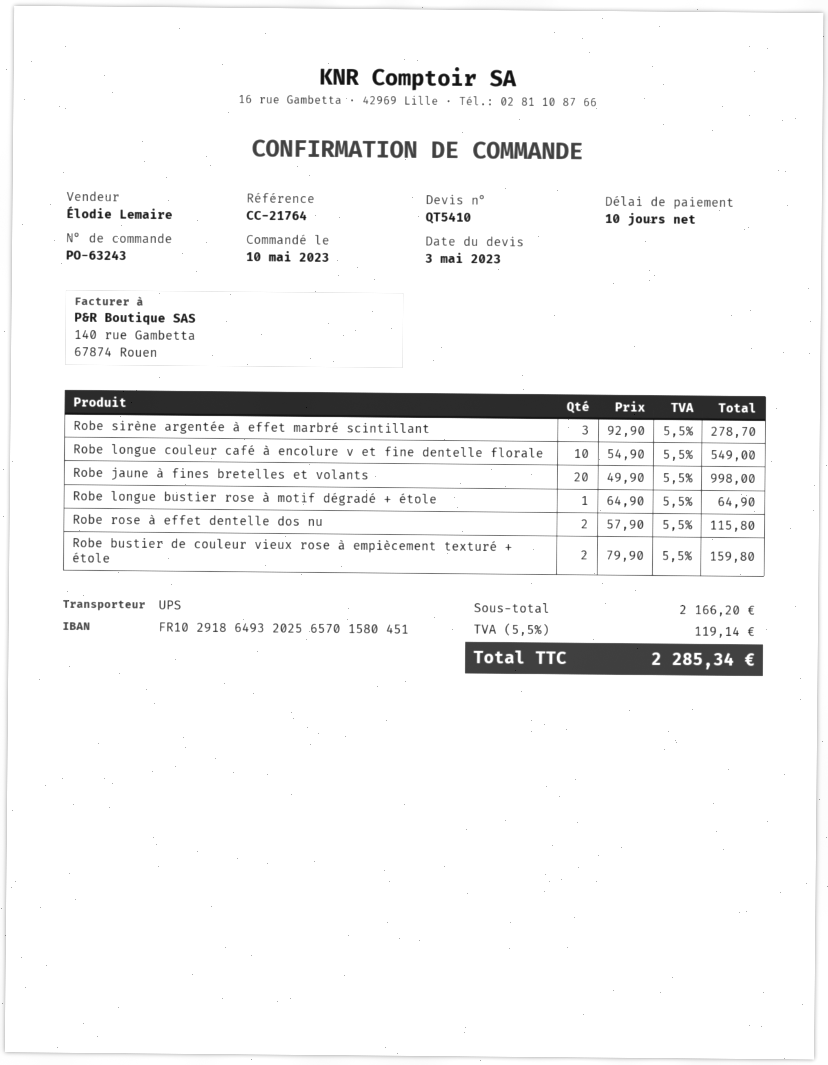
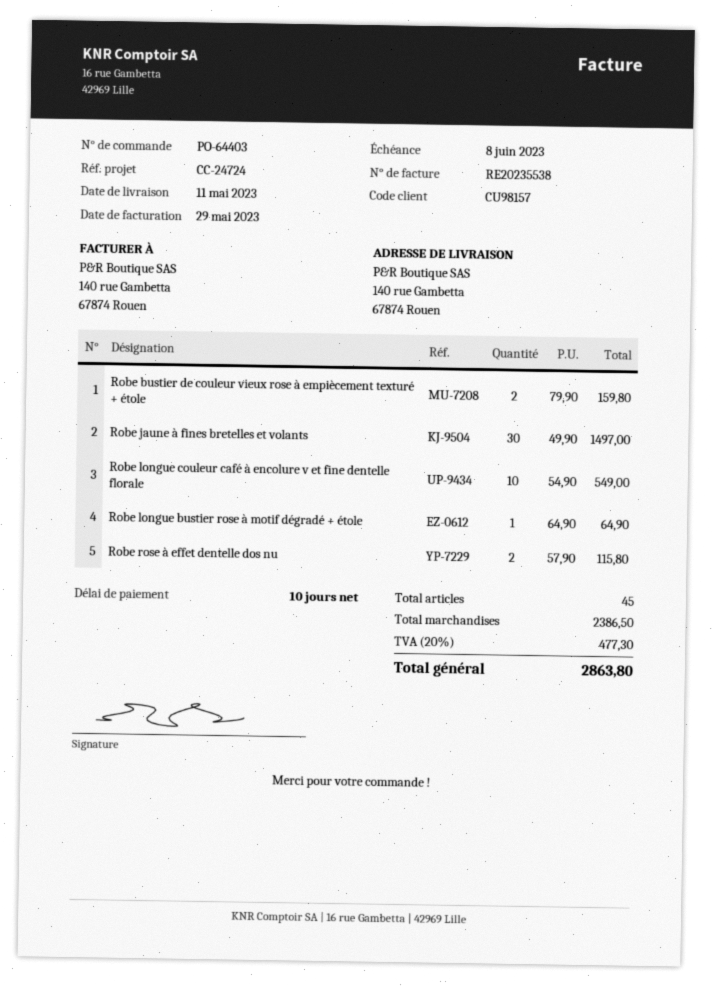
order number: PO-63243 -> PO-64403
reference: CC-21764 -> CC-24724
Robe sirène argentée à effet marbré scintillant: 3 x 92.90 = 278.70 -> none
Robe jaune à fines bretelles et volants: 20 x 49.90 = 998.00 -> 30 x 49.90 = 1497.00
subtotal: 2166.20 -> 2386.50
tax: 5.5% = 119.14 -> 20% = 477.30
total: 2285.34 -> 2863.80

